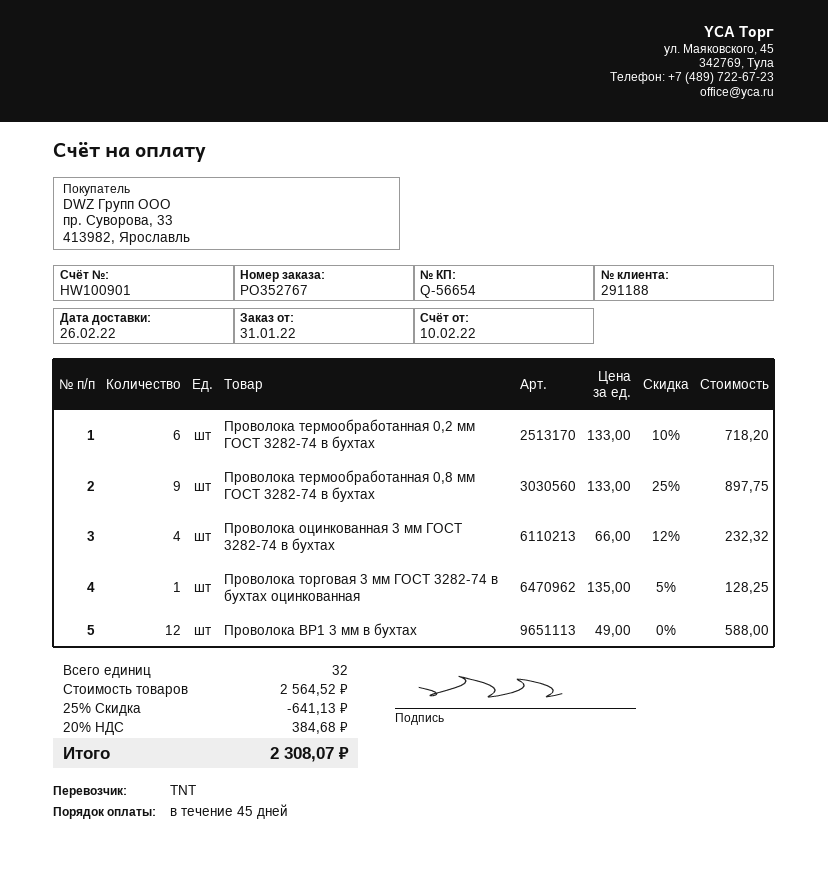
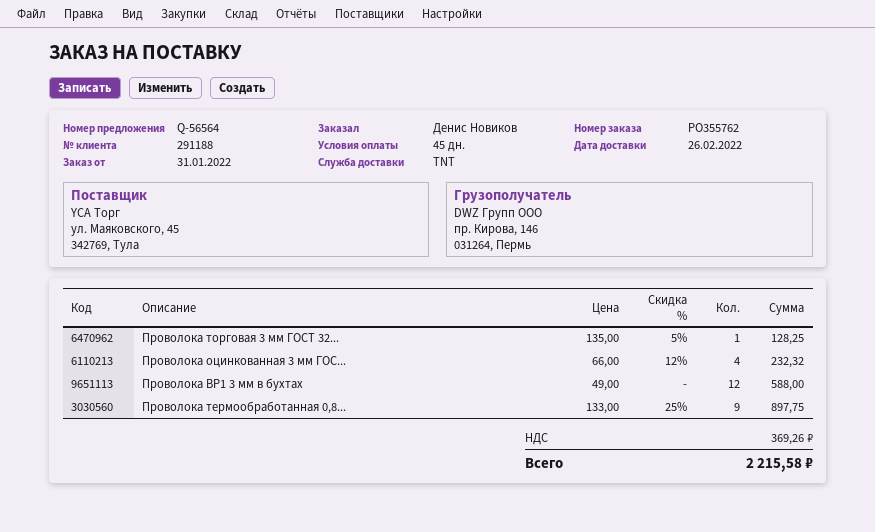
quote number: Q-56654 -> Q-56564
order number: PO352767 -> PO355762
Проволока термообработанная 0,2 мм ГОСТ 3282-74 в бухтах: 6 x 133.00 - 10% = 718.20 -> none
discount: 25% = 641.13 -> none
tax: 384.68 -> 369.26
total: 2308.07 -> 2215.58

